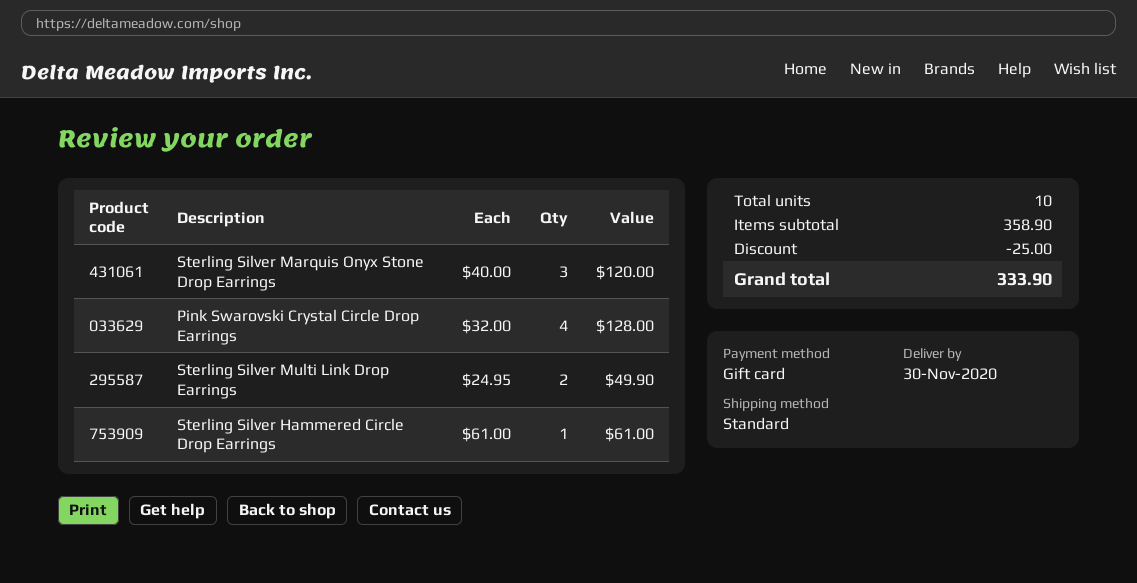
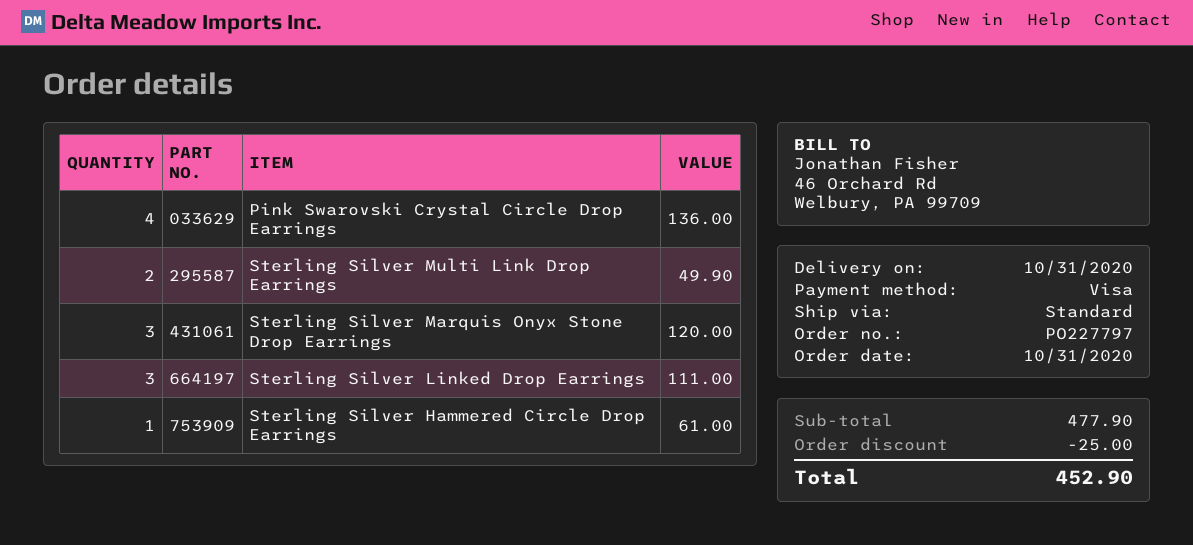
delivery date: 2020-11-30 -> 2020-10-31
payment method: gift card -> Visa
Pink Swarovski Crystal Circle Drop Earrings: 4 for 128.00 -> 4 for 136.00
Sterling Silver Linked Drop Earrings: none -> 3 for 111.00
subtotal: 358.90 -> 477.90
total: 333.90 -> 452.90

